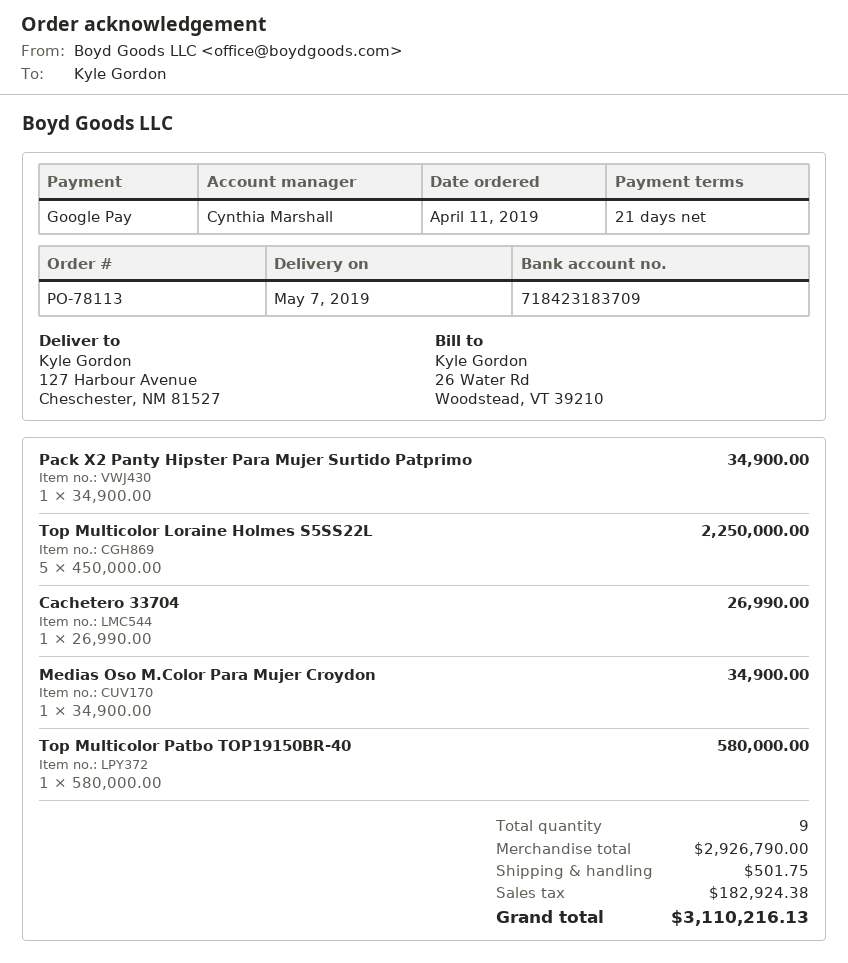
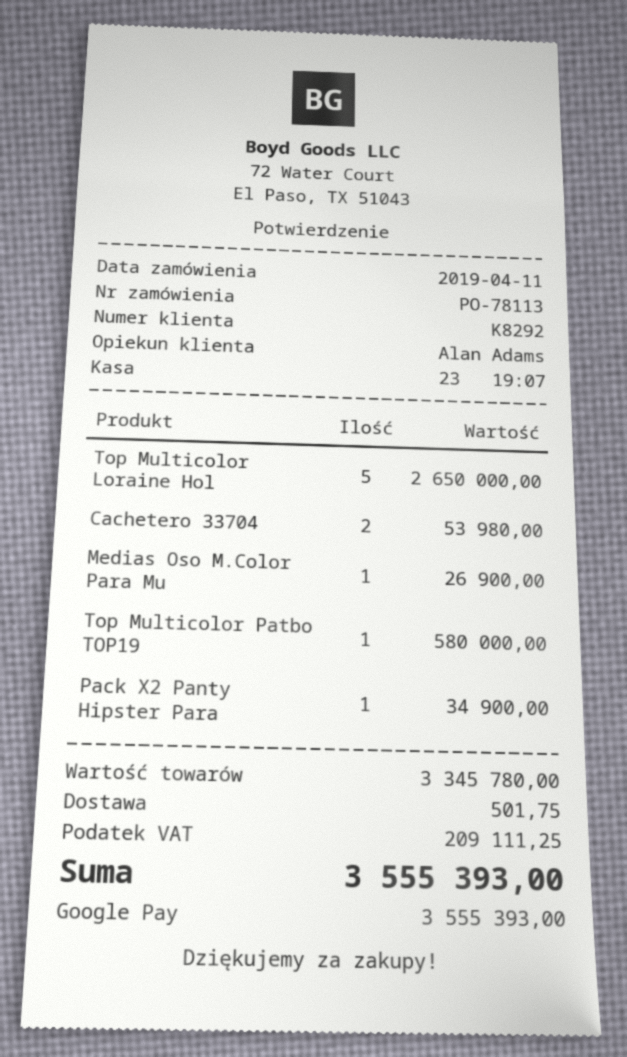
sales rep: Cynthia Marshall -> Alan Adams
Top Multicolor Loraine Holmes S5SS22L: 5 for 2250000.00 -> 5 for 2650000.00
Cachetero 33704: 1 for 26990.00 -> 2 for 53980.00
Medias Oso M.Color Para Mujer Croydon: 1 for 34900.00 -> 1 for 26900.00
subtotal: 2926790.00 -> 3345780.00
tax: 182924.38 -> 209111.25
total: 3110216.13 -> 3555393.00

